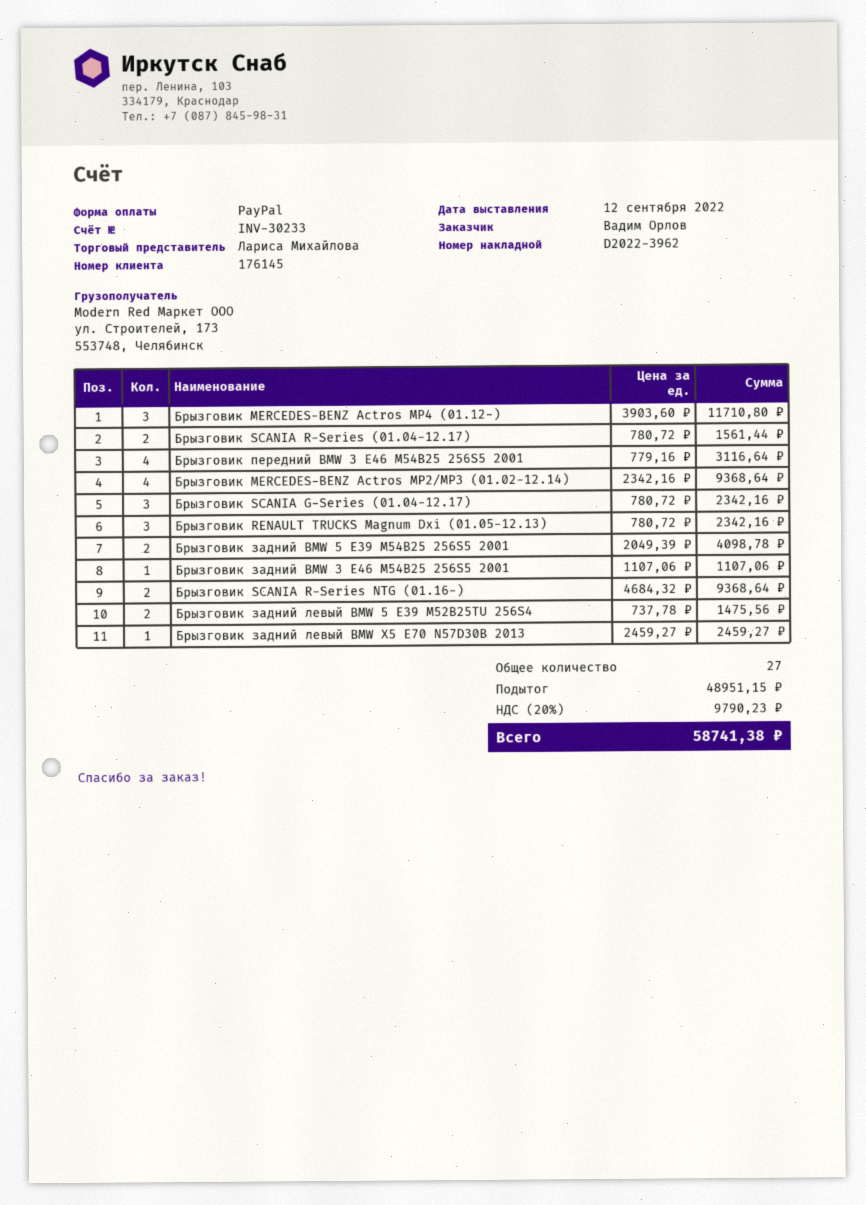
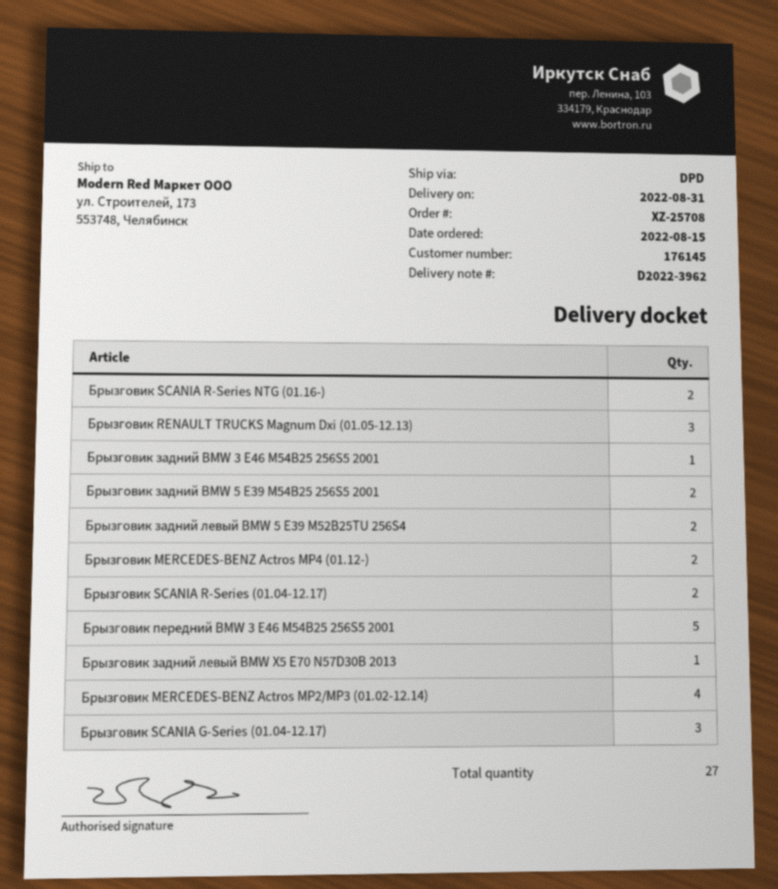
Брызговик MERCEDES-BENZ Actros MP4 (01.12-): 3 -> 2
Брызговик передний BMW 3 E46 M54B25 256S5 2001: 4 -> 5

